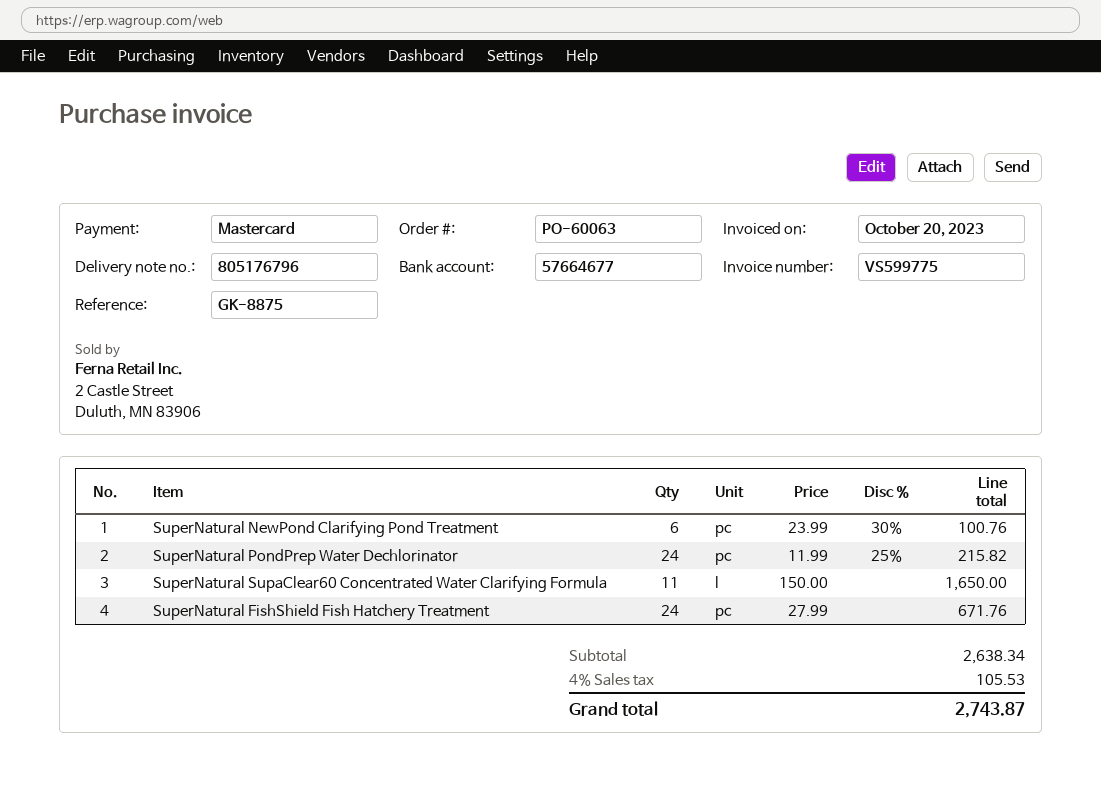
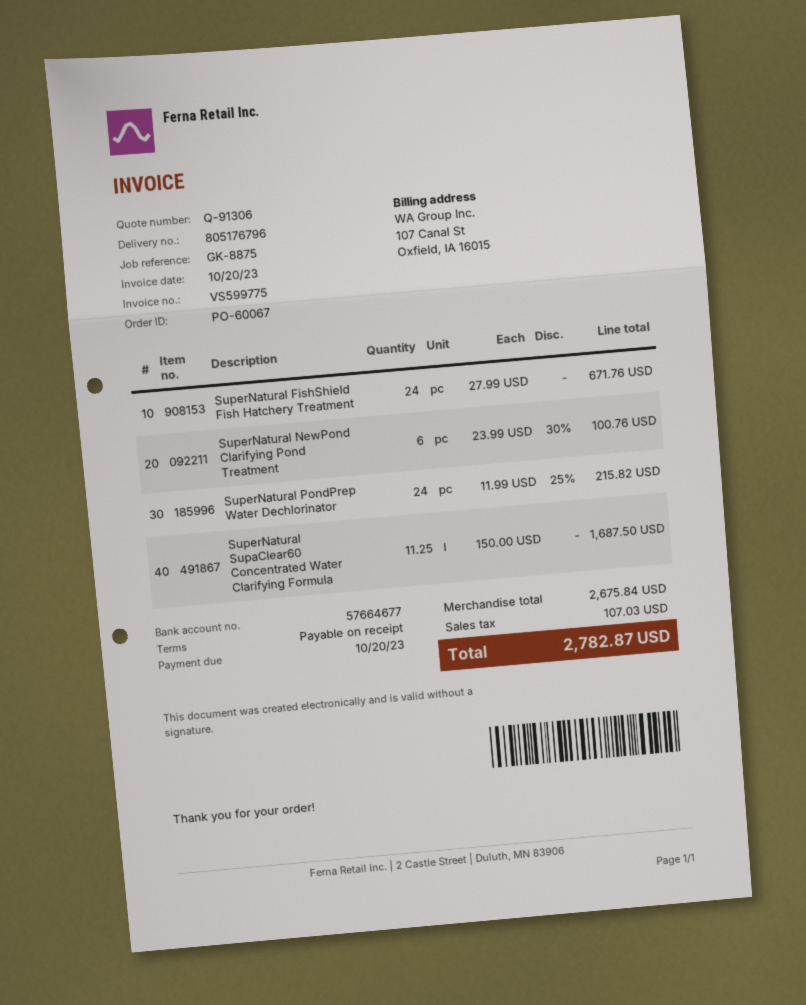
order number: PO-60063 -> PO-60067
SuperNatural SupaClear60 Concentrated Water Clarifying Formula: 11 x 150.00 = 1650.00 -> 11.25 x 150.00 = 1687.50
subtotal: 2638.34 -> 2675.84
tax: 105.53 -> 107.03
total: 2743.87 -> 2782.87

